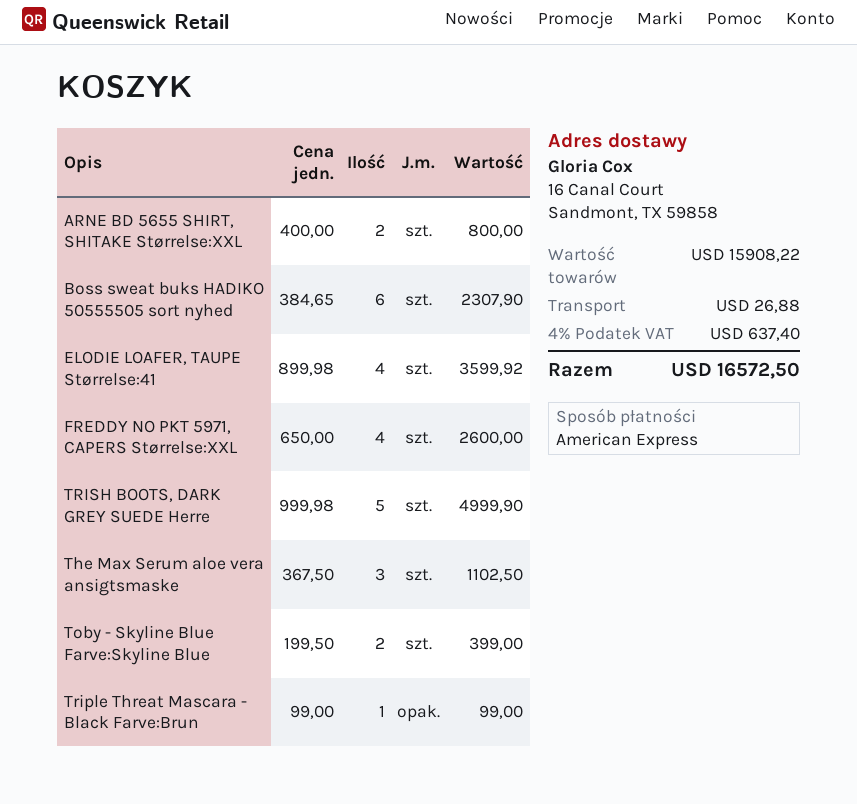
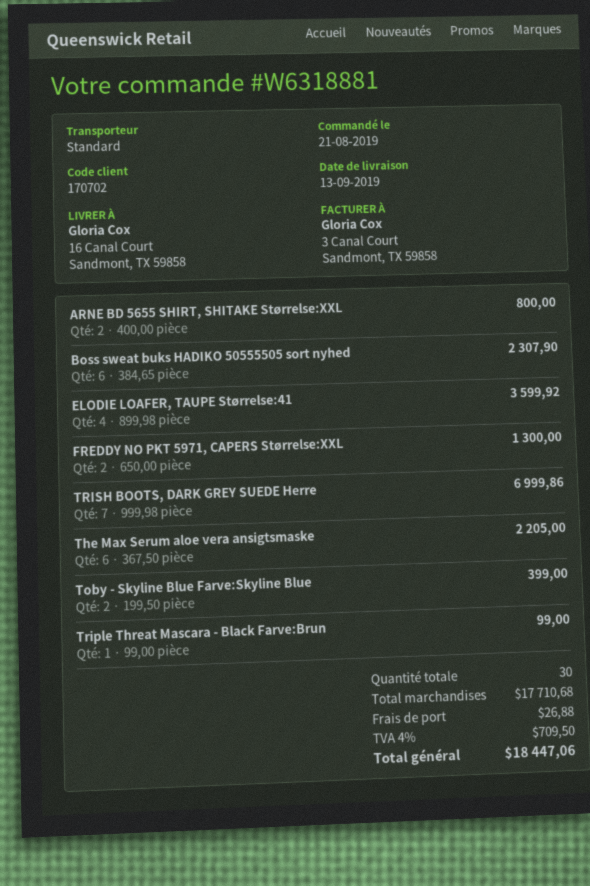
FREDDY NO PKT 5971, CAPERS Størrelse:XXL: 4 x 650.00 = 2600.00 -> 2 x 650.00 = 1300.00
TRISH BOOTS, DARK GREY SUEDE Herre: 5 x 999.98 = 4999.90 -> 7 x 999.98 = 6999.86
The Max Serum aloe vera ansigtsmaske: 3 x 367.50 = 1102.50 -> 6 x 367.50 = 2205.00
subtotal: 15908.22 -> 17710.68
tax: 4% = 637.40 -> 4% = 709.50
total: 16572.50 -> 18447.06

